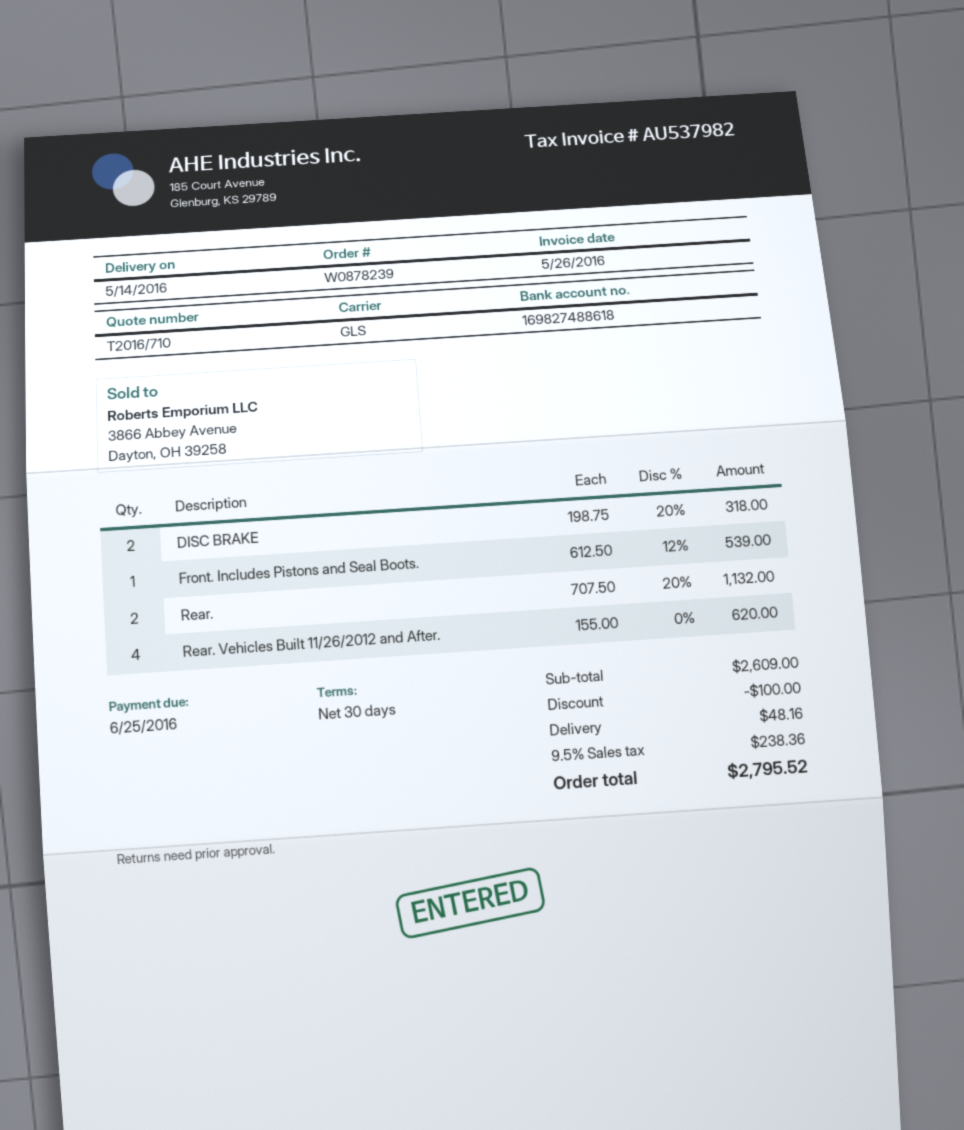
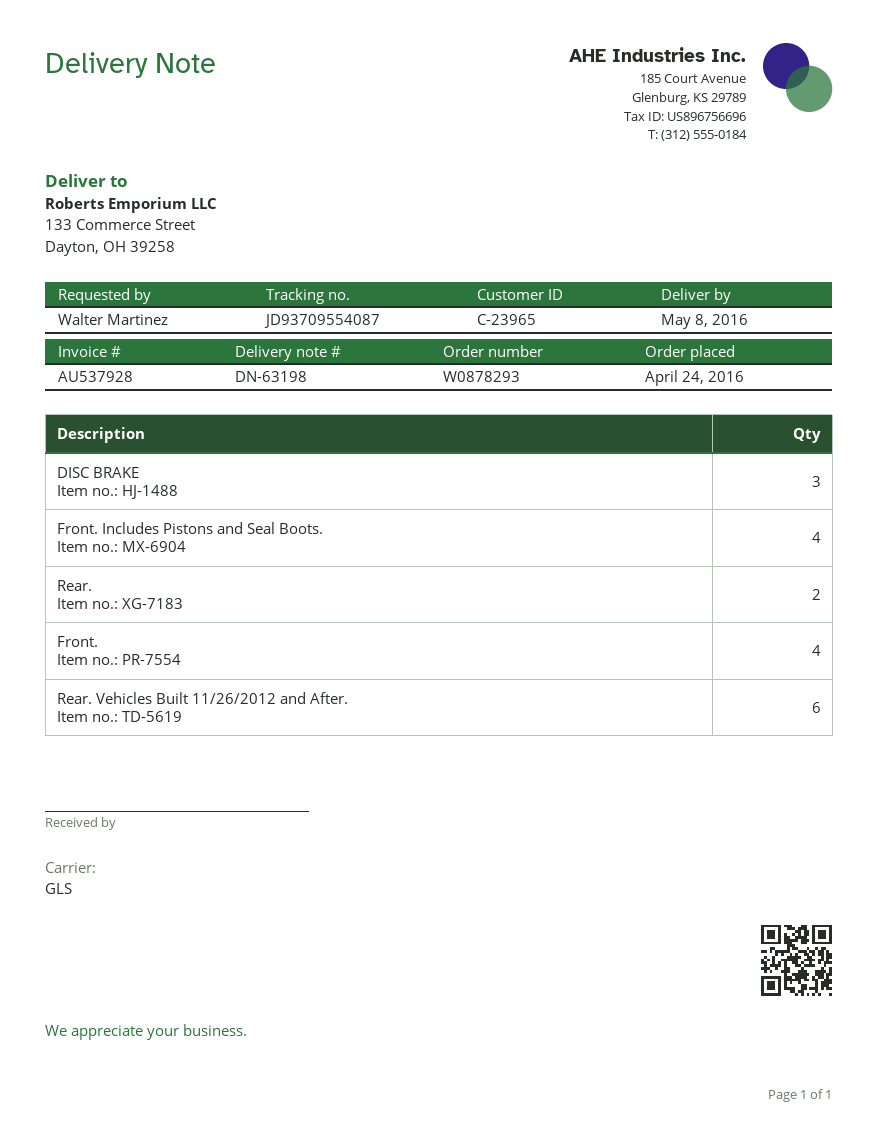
order number: W0878239 -> W0878293
delivery date: 2016-05-14 -> 2016-05-08
invoice number: AU537982 -> AU537928
DISC BRAKE: 2 -> 3
Front. Includes Pistons and Seal Boots.: 1 -> 4
Rear. Vehicles Built 11/26/2012 and After.: 4 -> 6
Front.: none -> 4

